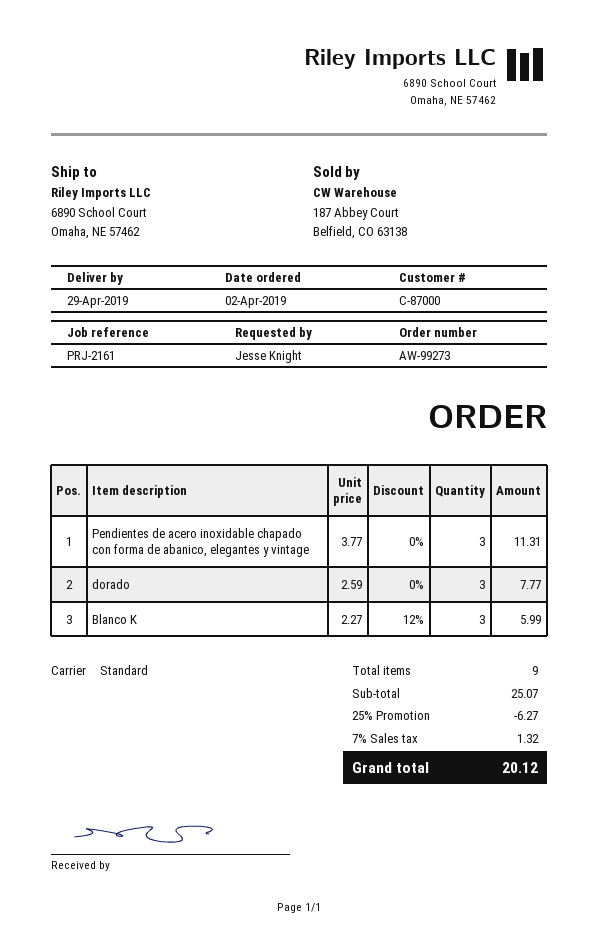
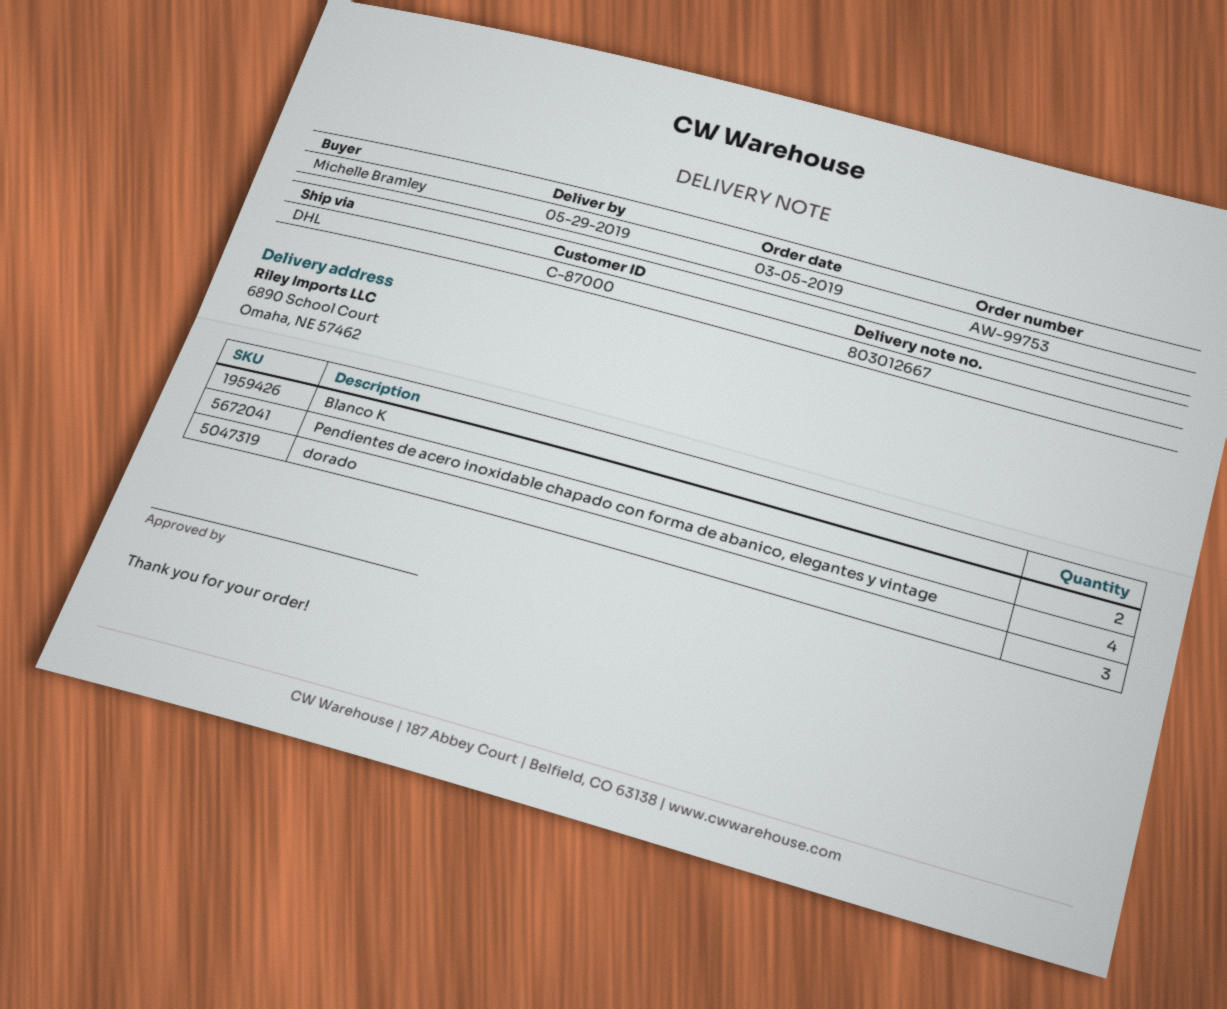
order number: AW-99273 -> AW-99753
order date: 2019-04-02 -> 2019-03-05
delivery date: 2019-04-29 -> 2019-05-29
ordered by: Jesse Knight -> Michelle Bramley
shipping method: standard -> DHL
Pendientes de acero inoxidable chapado con forma de abanico, elegantes y vintage: 3 -> 4
Blanco K: 3 -> 2

